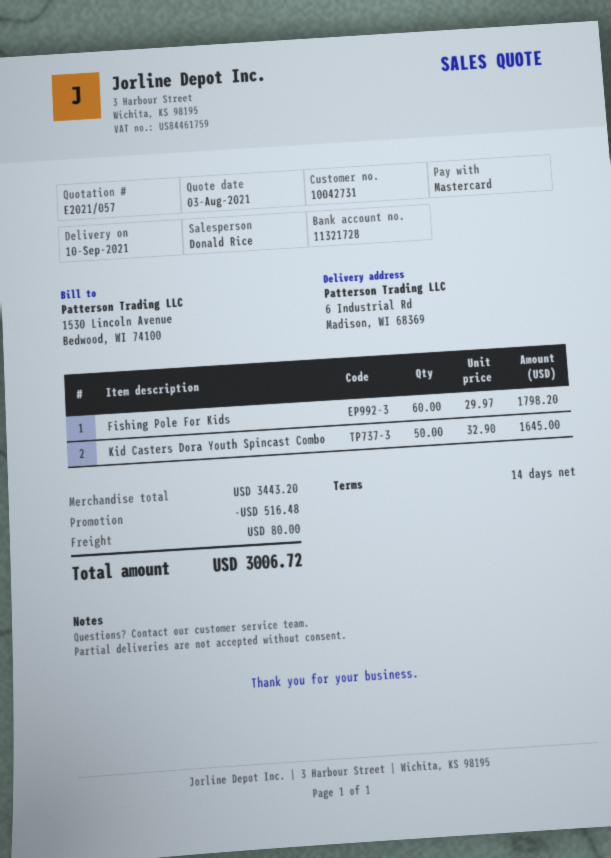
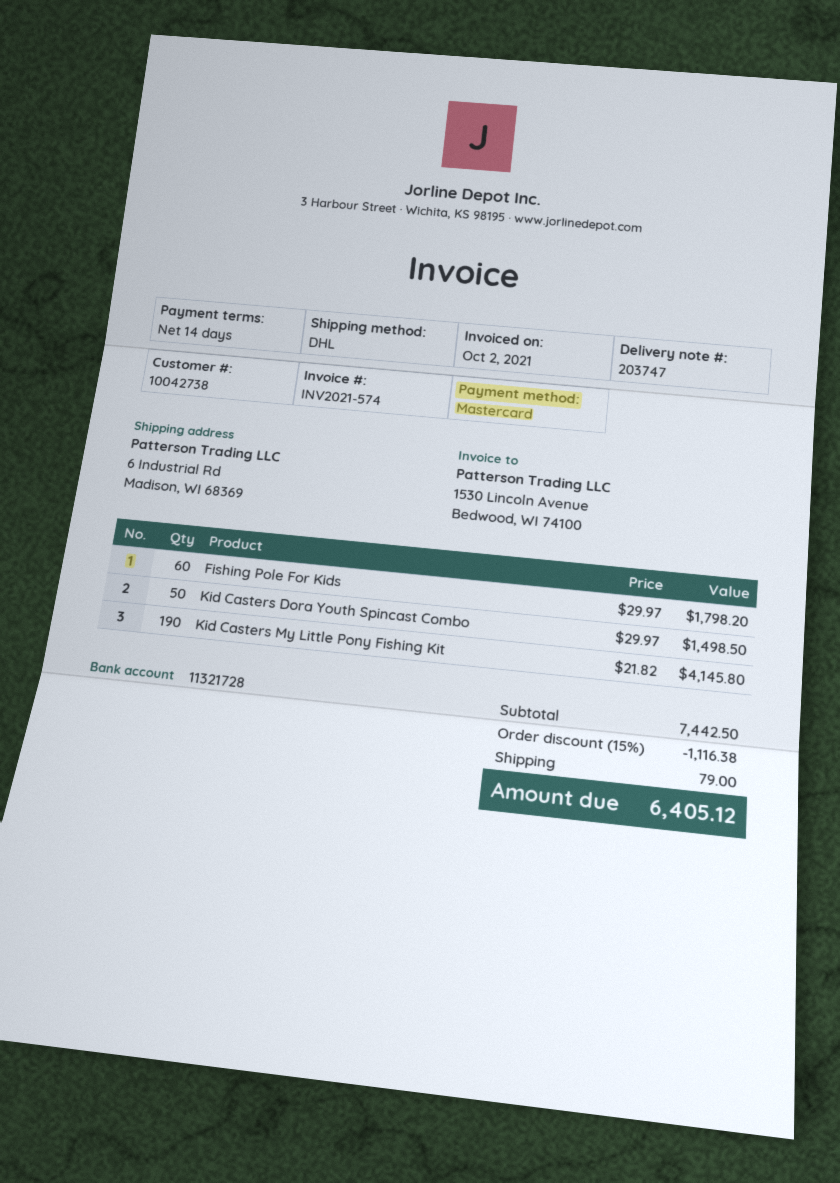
customer number: 10042731 -> 10042738
Kid Casters Dora Youth Spincast Combo: 50 x 32.90 = 1645.00 -> 50 x 29.97 = 1498.50
Kid Casters My Little Pony Fishing Kit: none -> 190 x 21.82 = 4145.80
subtotal: 3443.20 -> 7442.50
discount: 516.48 -> 1116.38
shipping: 80.00 -> 79.00
total: 3006.72 -> 6405.12

